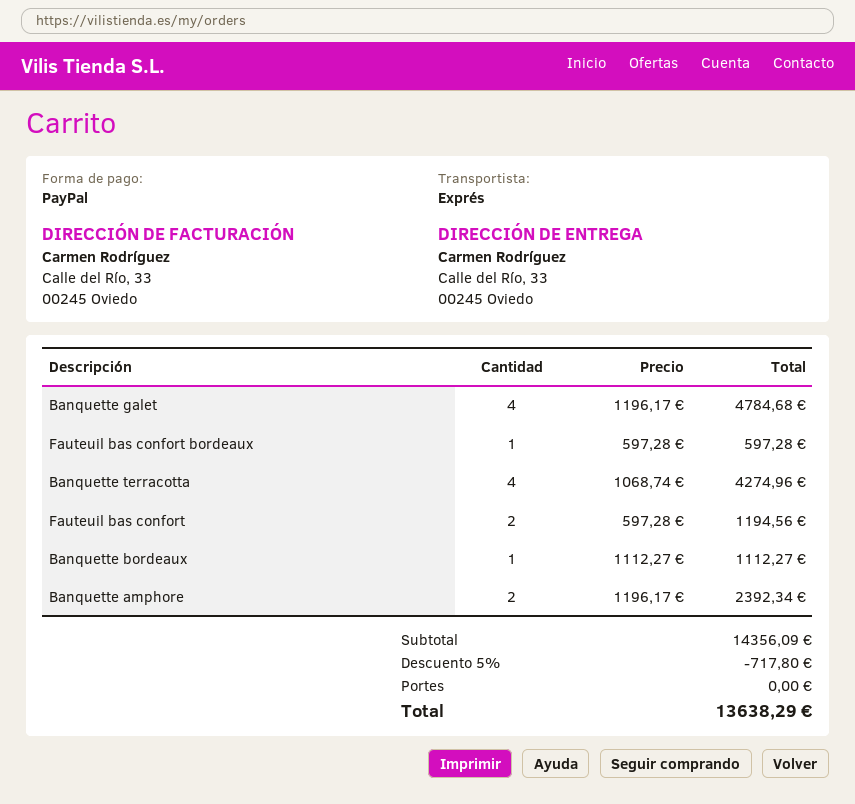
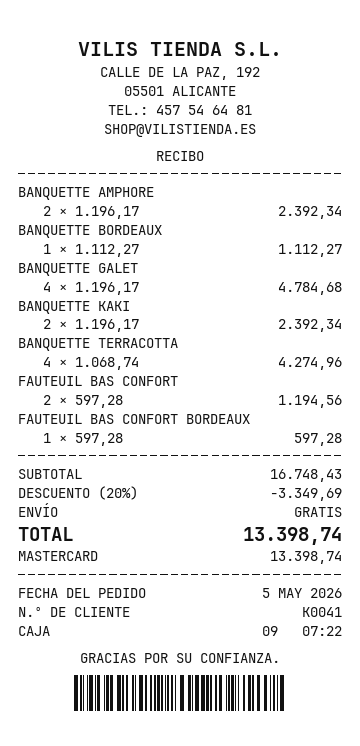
payment method: PayPal -> Mastercard
BANQUETTE KAKI: none -> 2 x 1196.17 = 2392.34
subtotal: 14356.09 -> 16748.43
discount: 5% = 717.80 -> 20% = 3349.69
total: 13638.29 -> 13398.74

